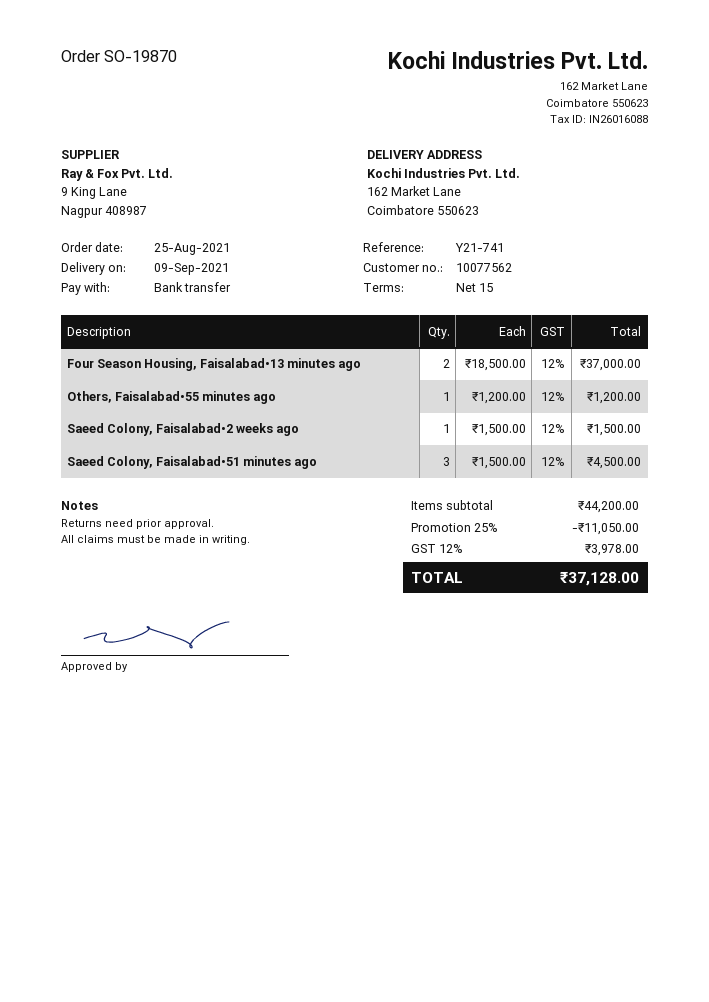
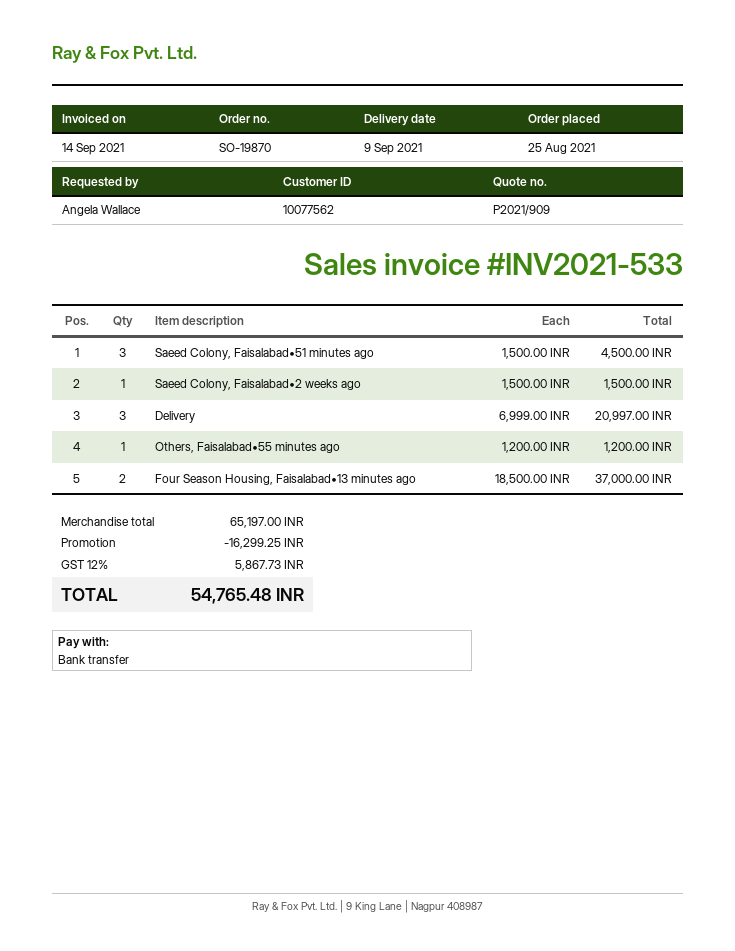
Delivery: none -> 3 x 6999.00 = 20997.00
subtotal: 44200.00 -> 65197.00
discount: 11050.00 -> 16299.25
tax: 12% = 3978.00 -> 12% = 5867.73
total: 37128.00 -> 54765.48

